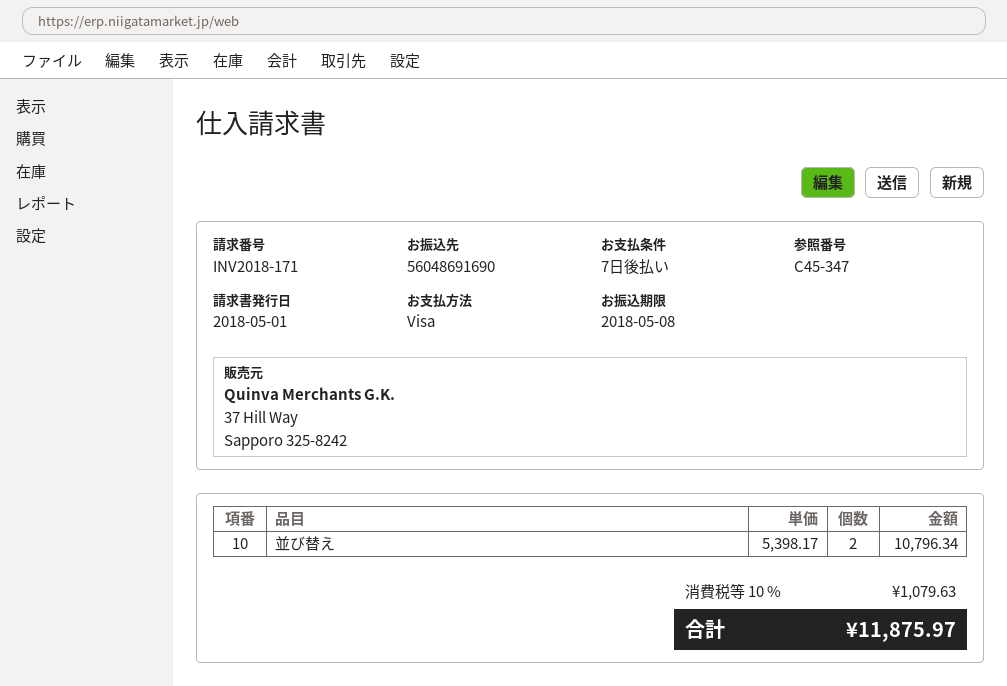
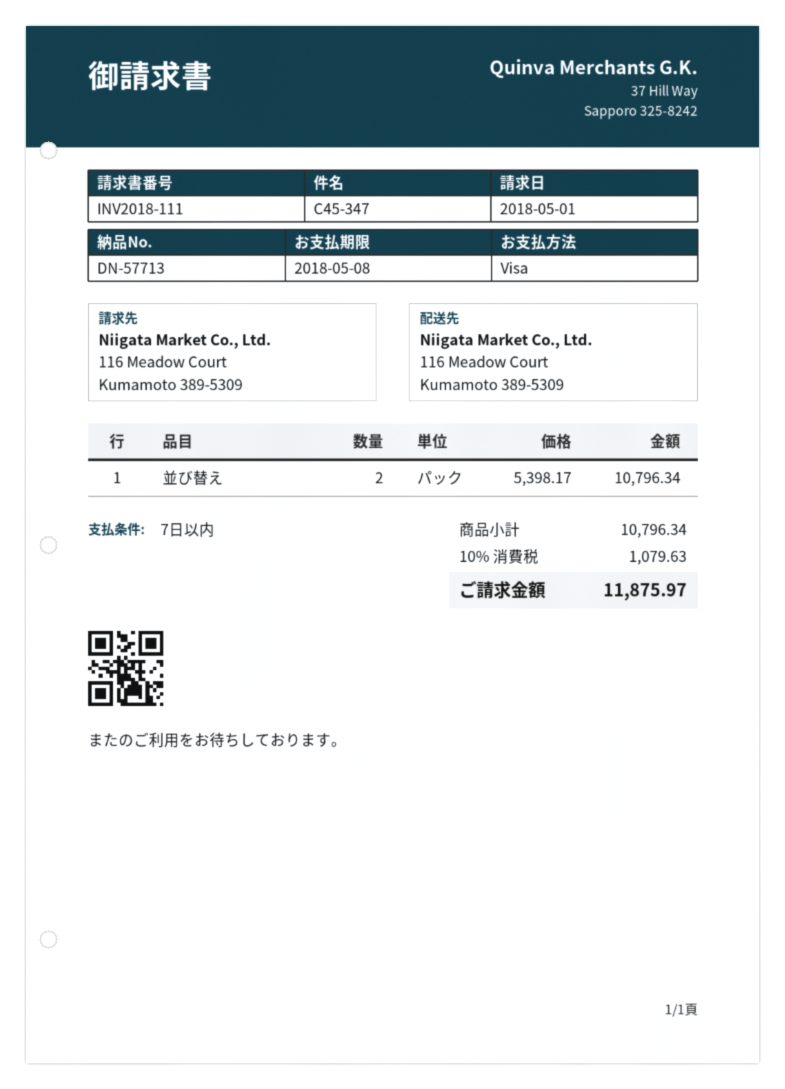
invoice number: INV2018-171 -> INV2018-111

